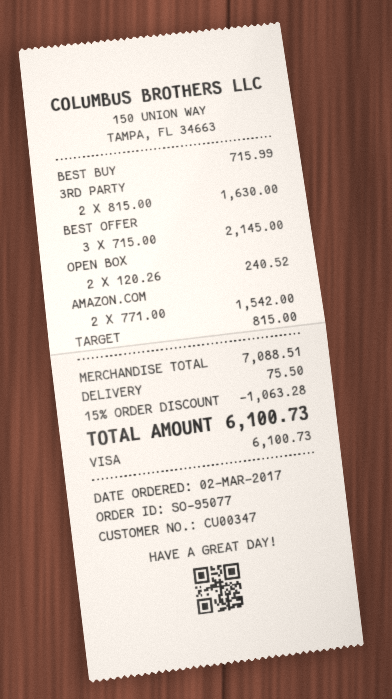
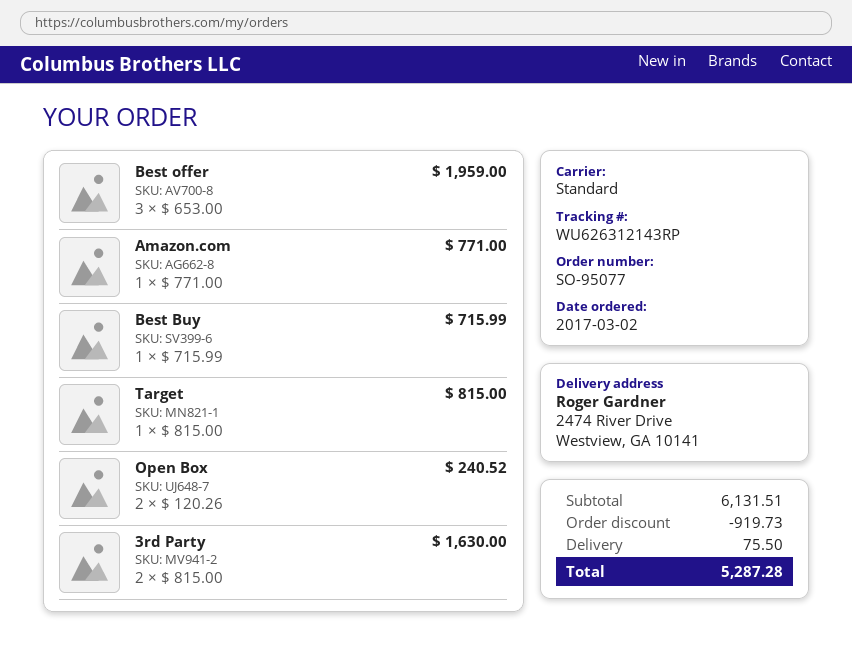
BEST OFFER: 3 x 715.00 = 2145.00 -> 3 x 653.00 = 1959.00
AMAZON.COM: 2 x 771.00 = 1542.00 -> 1 x 771.00 = 771.00
subtotal: 7088.51 -> 6131.51
discount: 1063.28 -> 919.73
total: 6100.73 -> 5287.28

